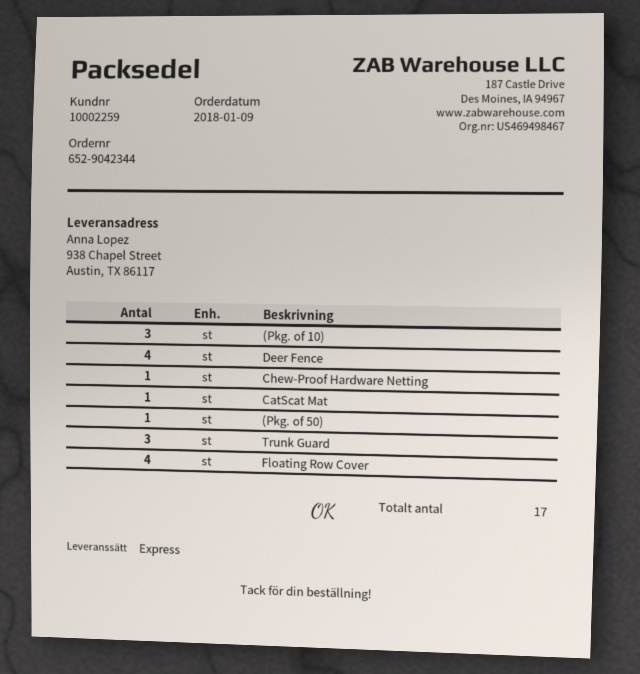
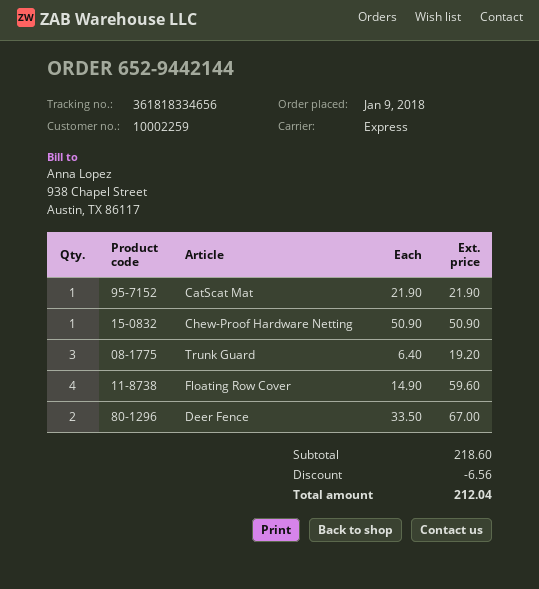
order number: 652-9042344 -> 652-9442144
(Pkg. of 10): 3 -> none
Deer Fence: 4 -> 2
(Pkg. of 50): 1 -> none

